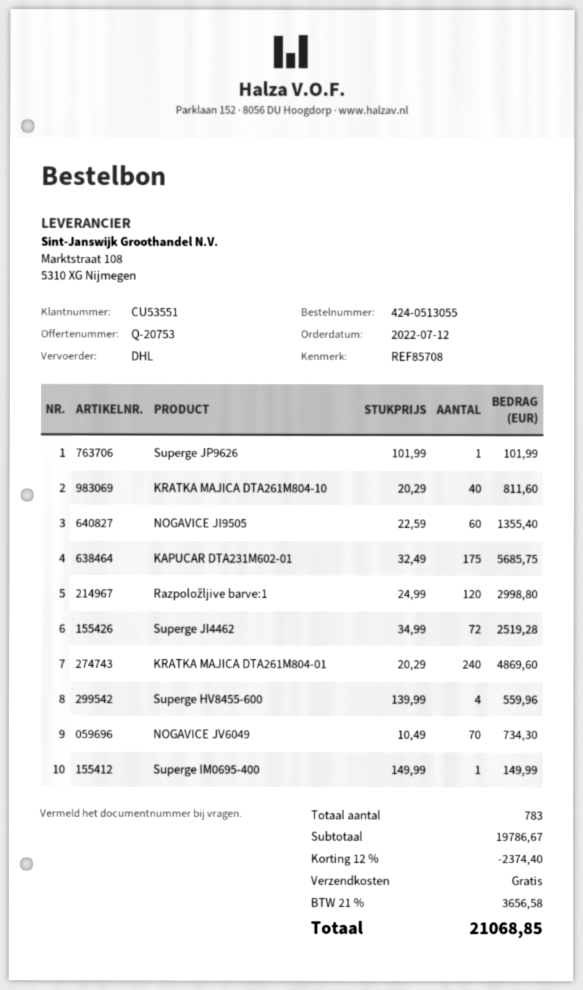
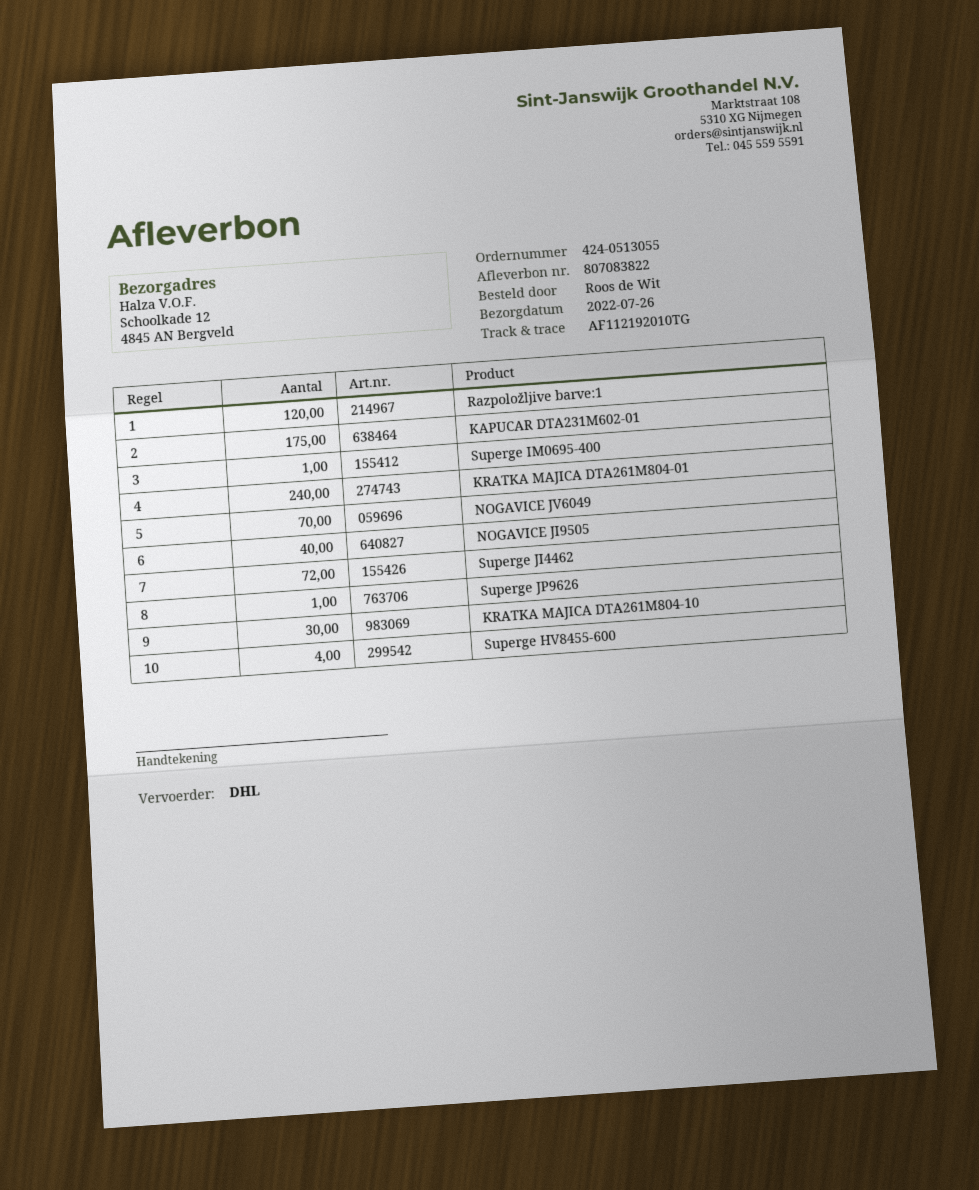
KRATKA MAJICA DTA261M804-10: 40 -> 30
NOGAVICE JI9505: 60 -> 40

